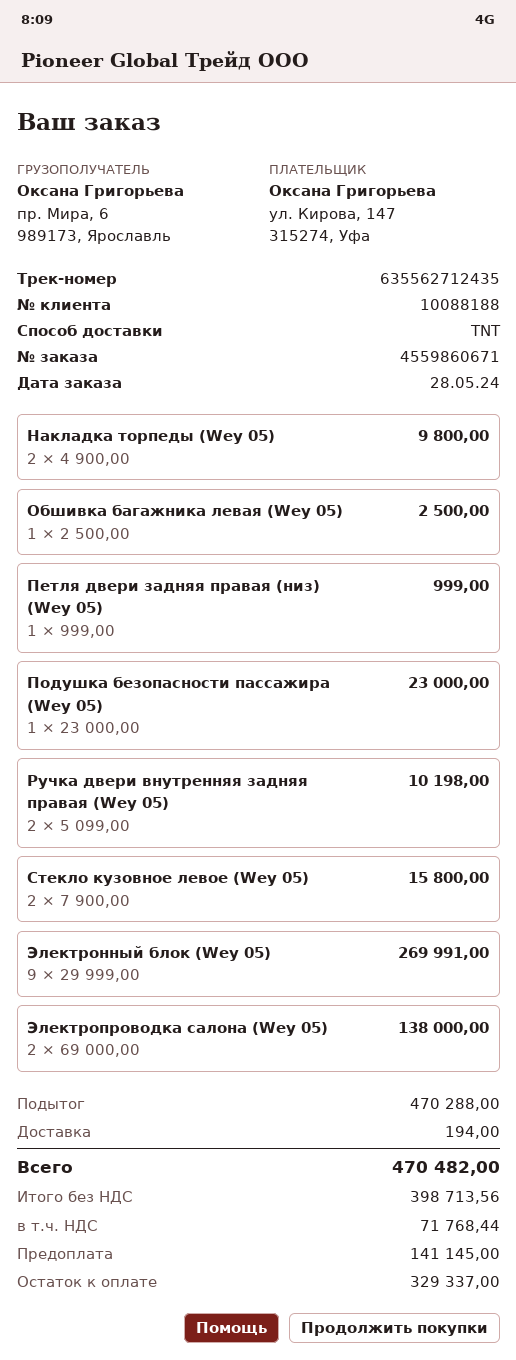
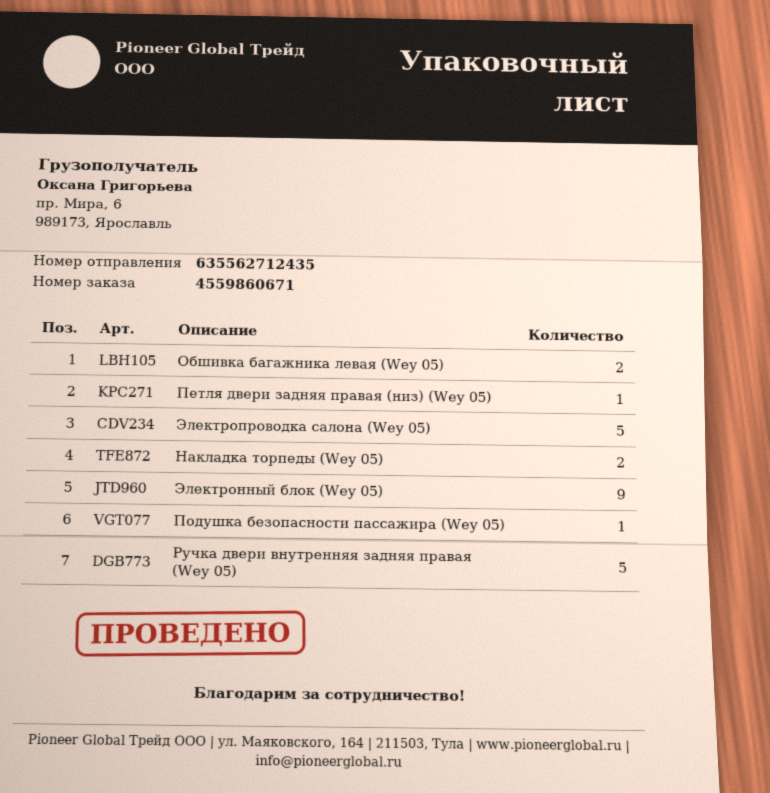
Обшивка багажника левая (Wey 05): 1 -> 2
Ручка двери внутренняя задняя правая (Wey 05): 2 -> 5
Стекло кузовное левое (Wey 05): 2 -> none
Электропроводка салона (Wey 05): 2 -> 5

